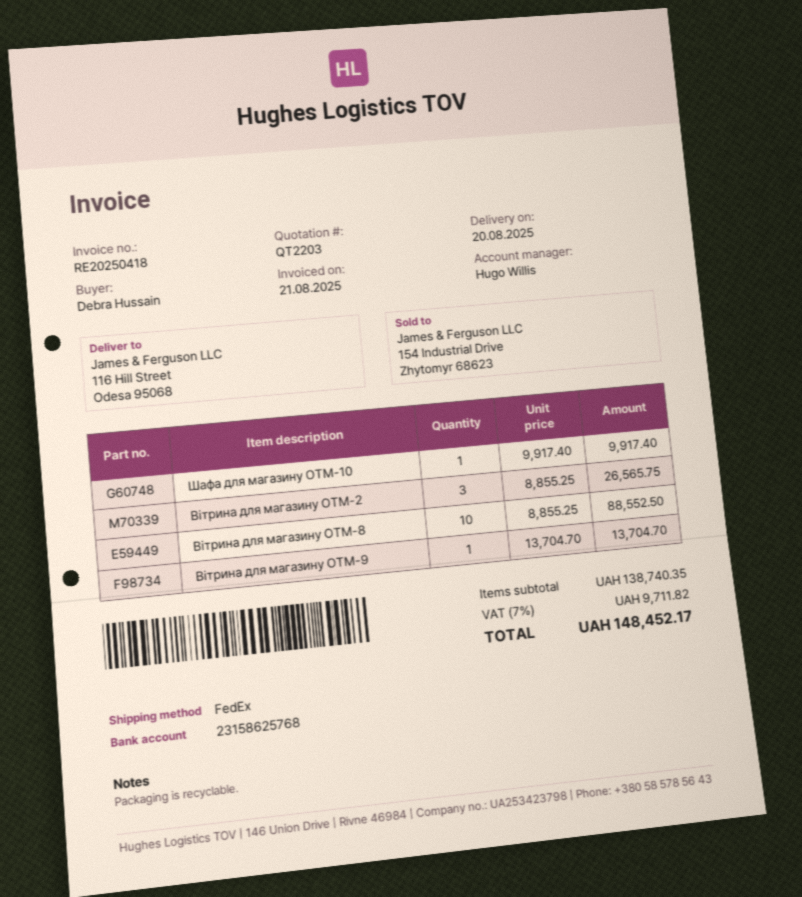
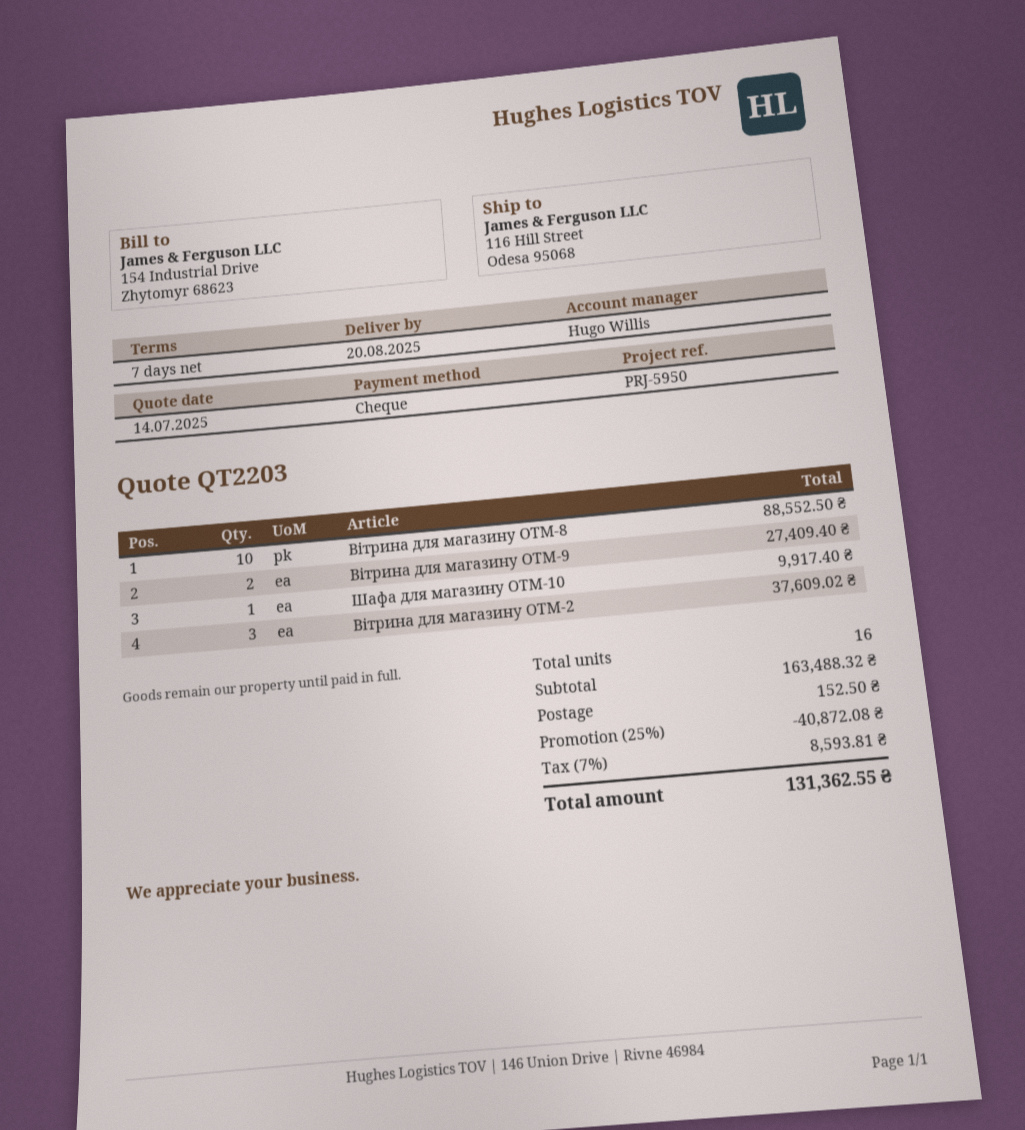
Вітрина для магазину ОТМ-2: 3 for 26565.75 -> 3 for 37609.02
Вітрина для магазину ОТМ-9: 1 for 13704.70 -> 2 for 27409.40
subtotal: 138740.35 -> 163488.32
discount: none -> 25% = 40872.08
shipping: none -> 152.50
tax: 7% = 9711.82 -> 7% = 8593.81
total: 148452.17 -> 131362.55

